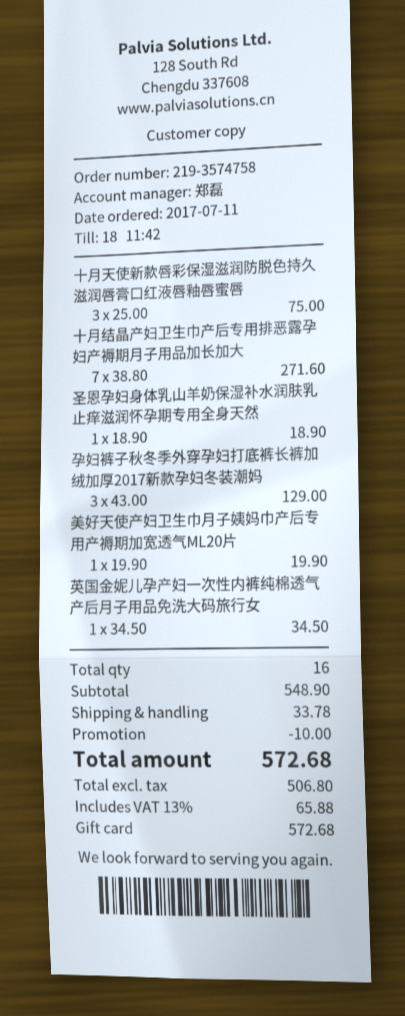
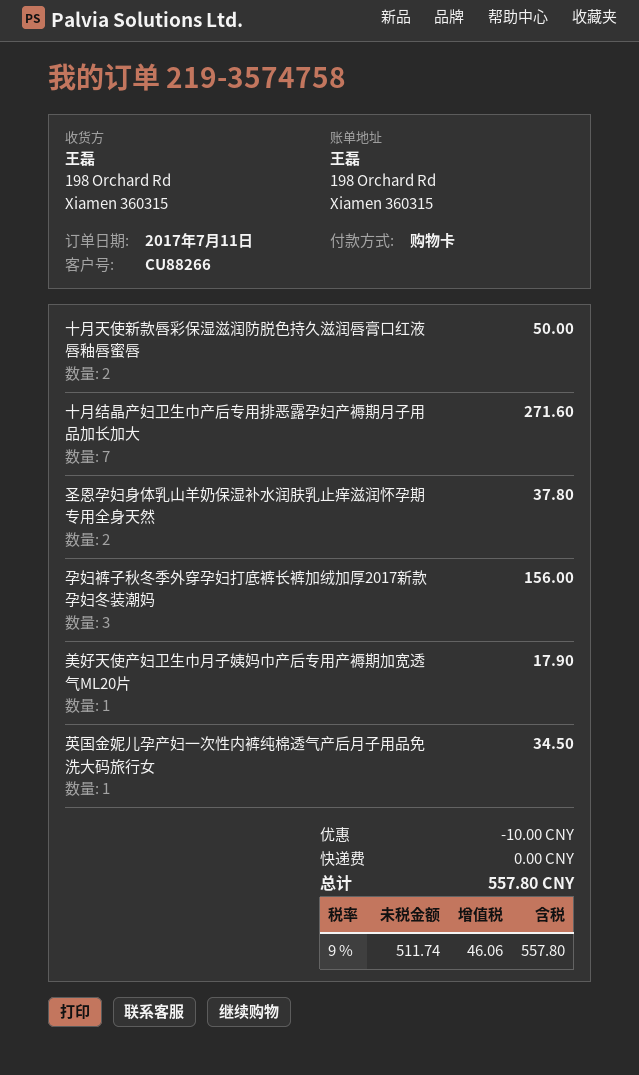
十月天使新款唇彩保湿滋润防脱色持久滋润唇膏口红液唇釉唇蜜唇: 3 for 75.00 -> 2 for 50.00
圣恩孕妇身体乳山羊奶保湿补水润肤乳止痒滋润怀孕期专用全身天然: 1 for 18.90 -> 2 for 37.80
孕妇裤子秋冬季外穿孕妇打底裤长裤加绒加厚2017新款孕妇冬装潮妈: 3 for 129.00 -> 3 for 156.00
美好天使产妇卫生巾月子姨妈巾产后专用产褥期加宽透气ML20片: 1 for 19.90 -> 1 for 17.90
shipping: 33.78 -> 0.00
net: 506.80 -> 511.74
tax: 13% = 65.88 -> 9% = 46.06
total: 572.68 -> 557.80

